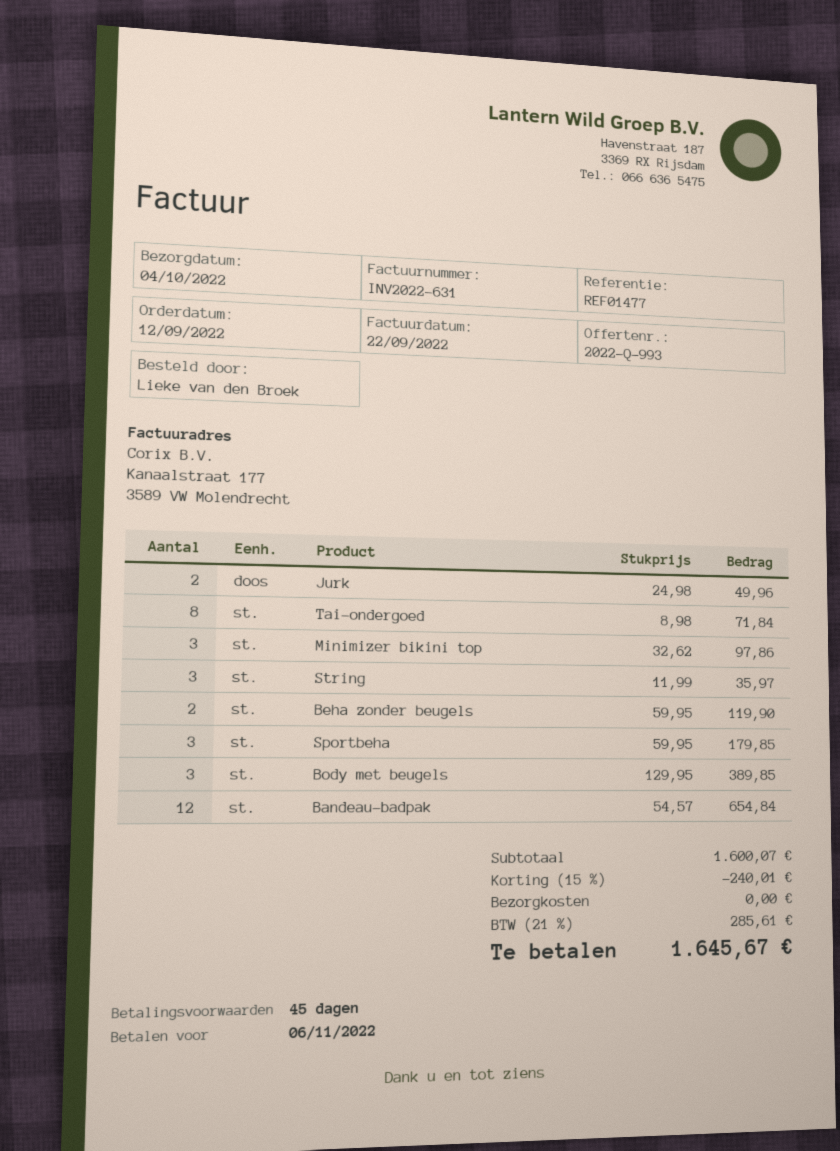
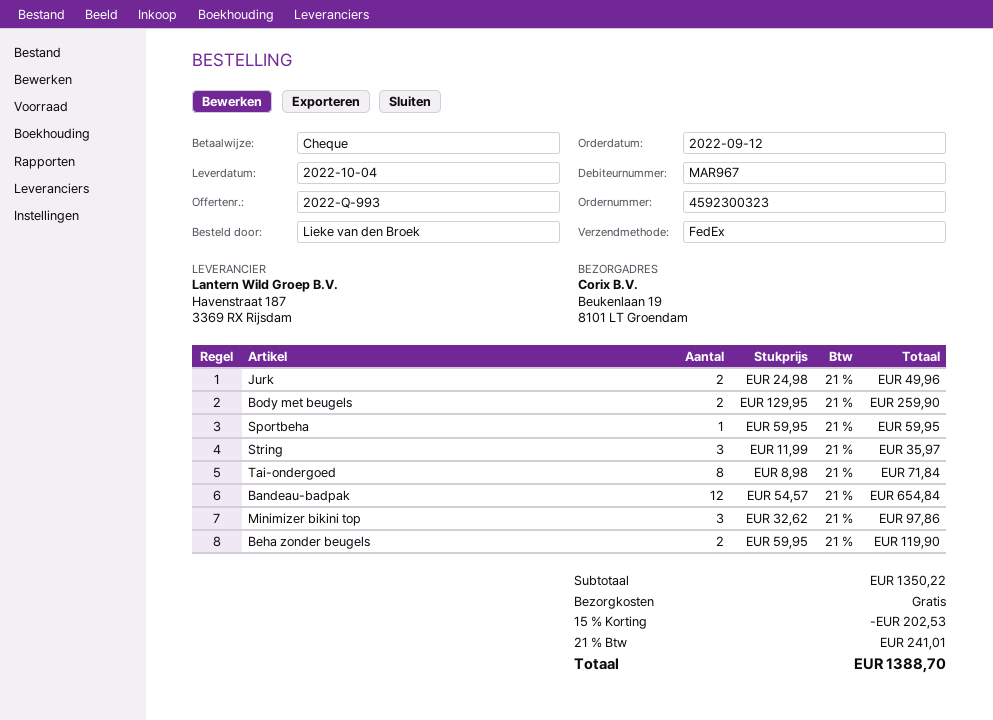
Sportbeha: 3 x 59.95 = 179.85 -> 1 x 59.95 = 59.95
Body met beugels: 3 x 129.95 = 389.85 -> 2 x 129.95 = 259.90
subtotal: 1600.07 -> 1350.22
discount: 15% = 240.01 -> 15% = 202.53
tax: 21% = 285.61 -> 21% = 241.01
total: 1645.67 -> 1388.70

